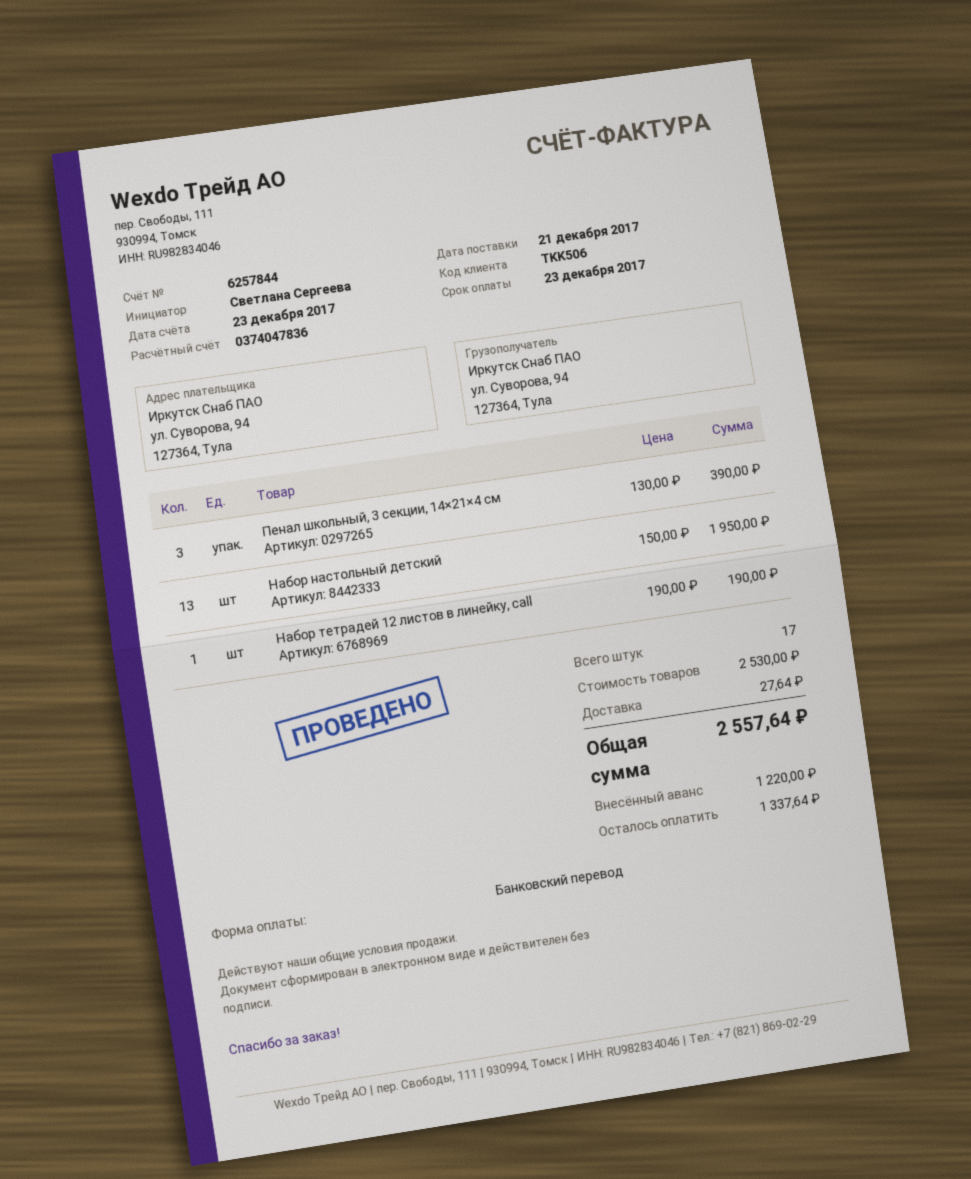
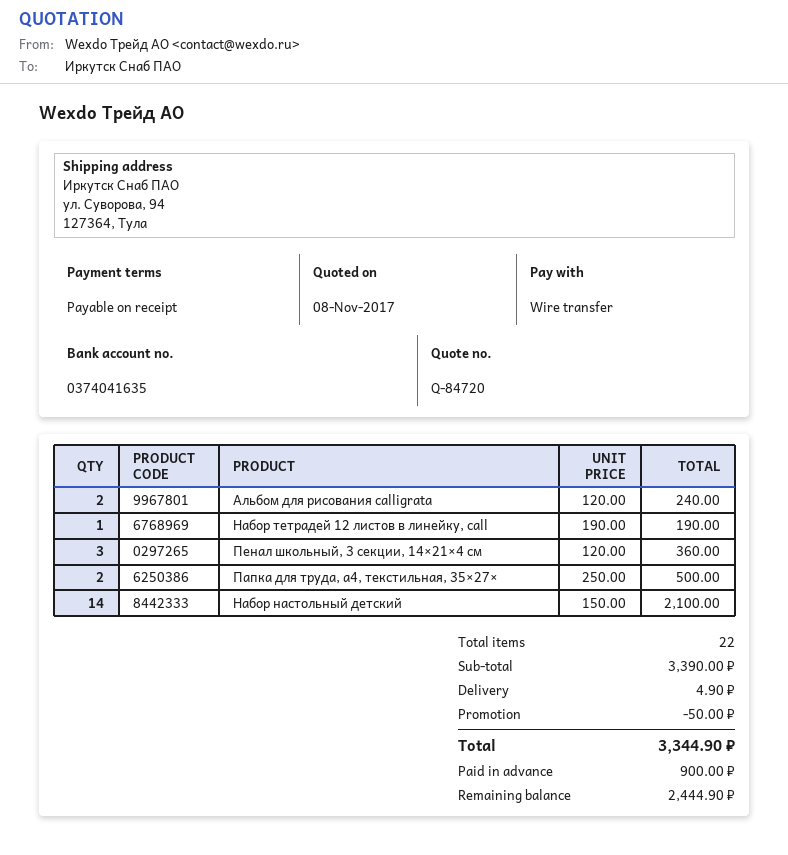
bank account: 0374047836 -> 0374041635
Пенал школьный, 3 секции, 14×21×4 см: 3 x 130.00 = 390.00 -> 3 x 120.00 = 360.00
Набор настольный детский: 13 x 150.00 = 1950.00 -> 14 x 150.00 = 2100.00
Альбом для рисования calligrata: none -> 2 x 120.00 = 240.00
Папка для труда, а4, текстильная, 35×27×: none -> 2 x 250.00 = 500.00
total quantity: 17 -> 22
subtotal: 2530.00 -> 3390.00
discount: none -> 50.00
shipping: 27.64 -> 4.90
total: 2557.64 -> 3344.90
deposit: 1220.00 -> 900.00
balance: 1337.64 -> 2444.90

